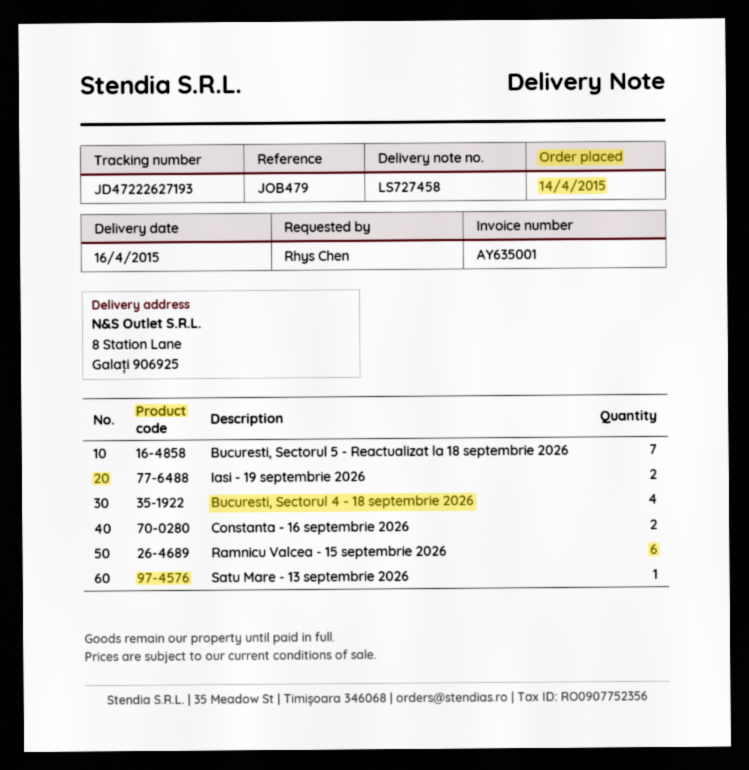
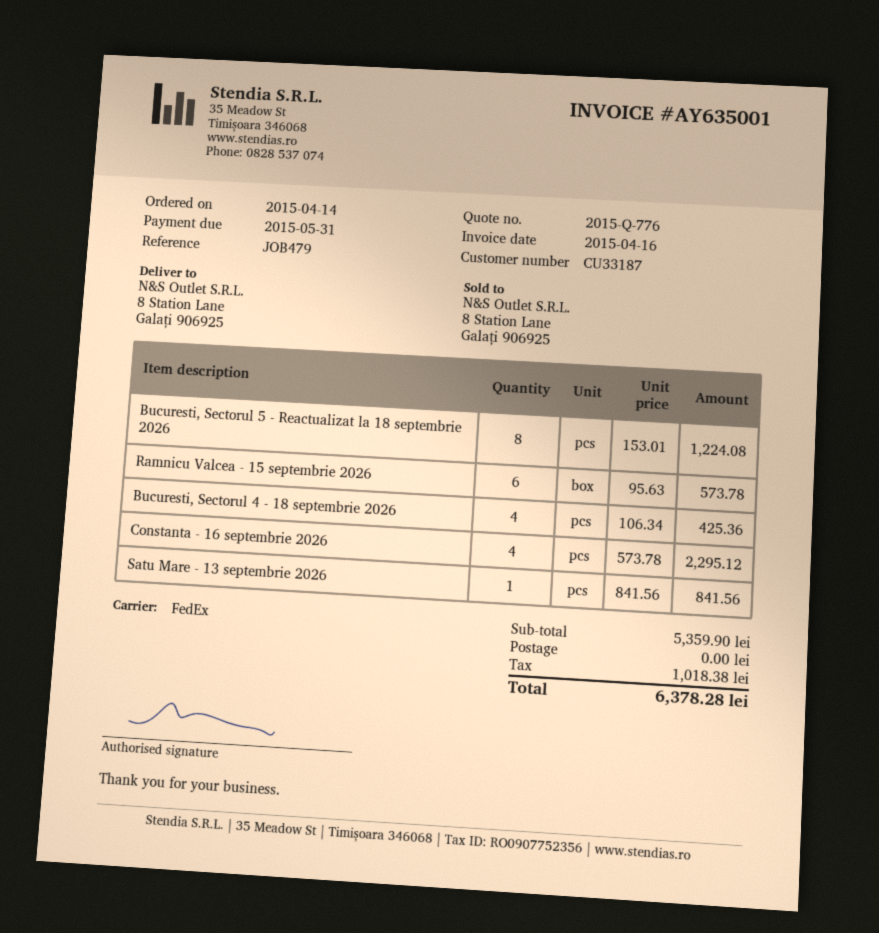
Bucuresti, Sectorul 5 - Reactualizat la 18 septembrie 2026: 7 -> 8
Iasi - 19 septembrie 2026: 2 -> none
Constanta - 16 septembrie 2026: 2 -> 4

